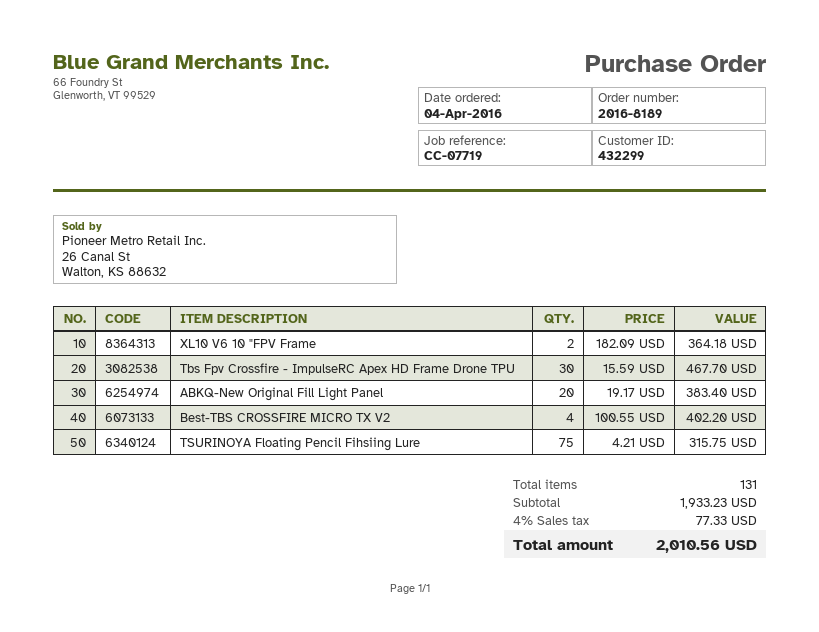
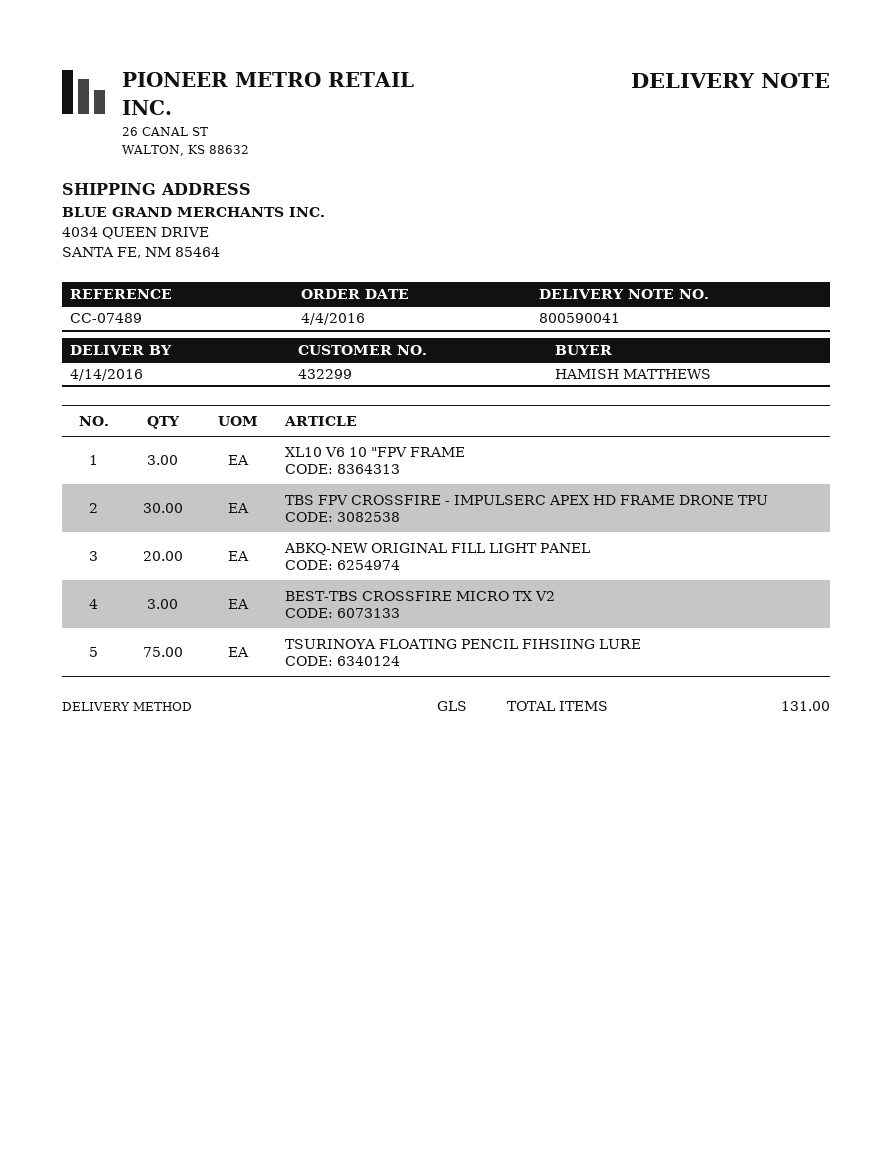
reference: CC-07719 -> CC-07489
XL10 V6 10 "FPV Frame: 2 -> 3
Best-TBS CROSSFIRE MICRO TX V2: 4 -> 3

